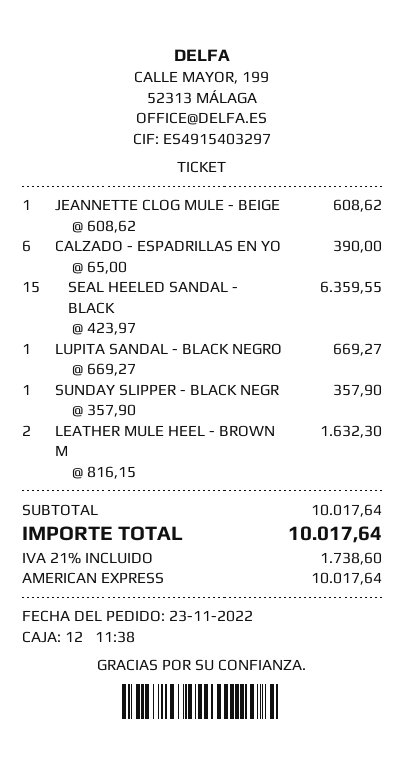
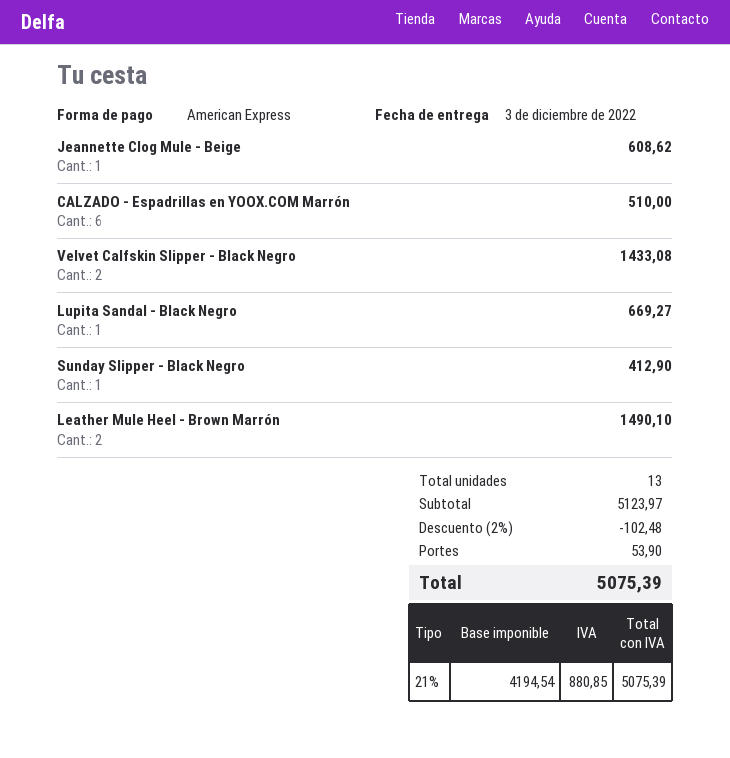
CALZADO - ESPADRILLAS EN YO: 6 for 390.00 -> 6 for 510.00
SEAL HEELED SANDAL - BLACK: 15 for 6359.55 -> none
SUNDAY SLIPPER - BLACK NEGR: 1 for 357.90 -> 1 for 412.90
LEATHER MULE HEEL - BROWN M: 2 for 1632.30 -> 2 for 1490.10
Velvet Calfskin Slipper - Black Negro: none -> 2 for 1433.08
subtotal: 10017.64 -> 5123.97
discount: none -> 2% = 102.48
shipping: none -> 53.90
tax: 21% = 1738.60 -> 21% = 880.85
total: 10017.64 -> 5075.39

